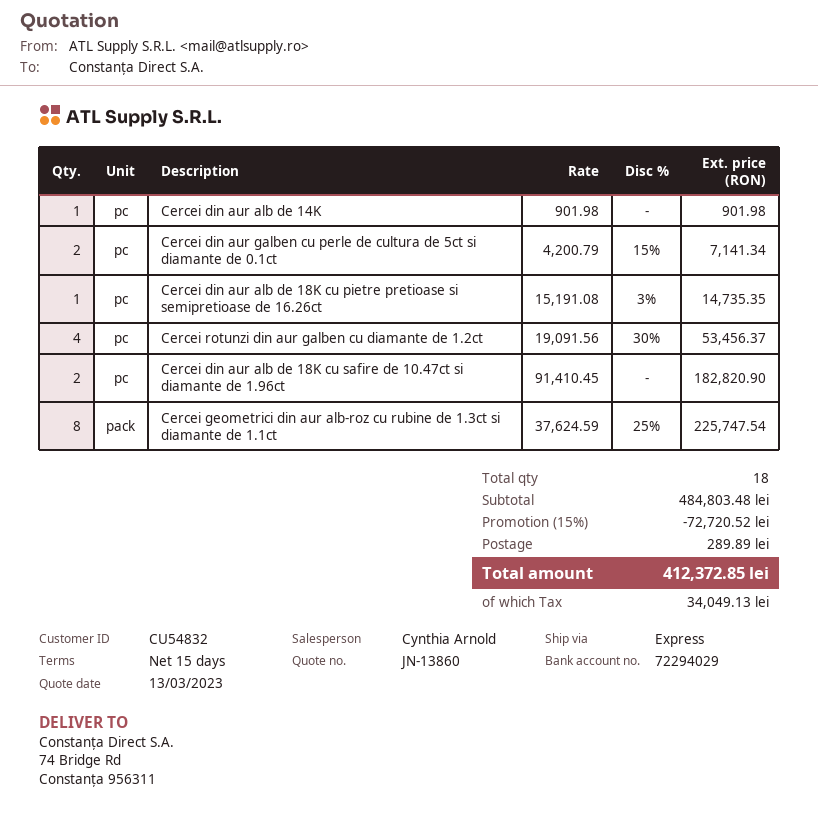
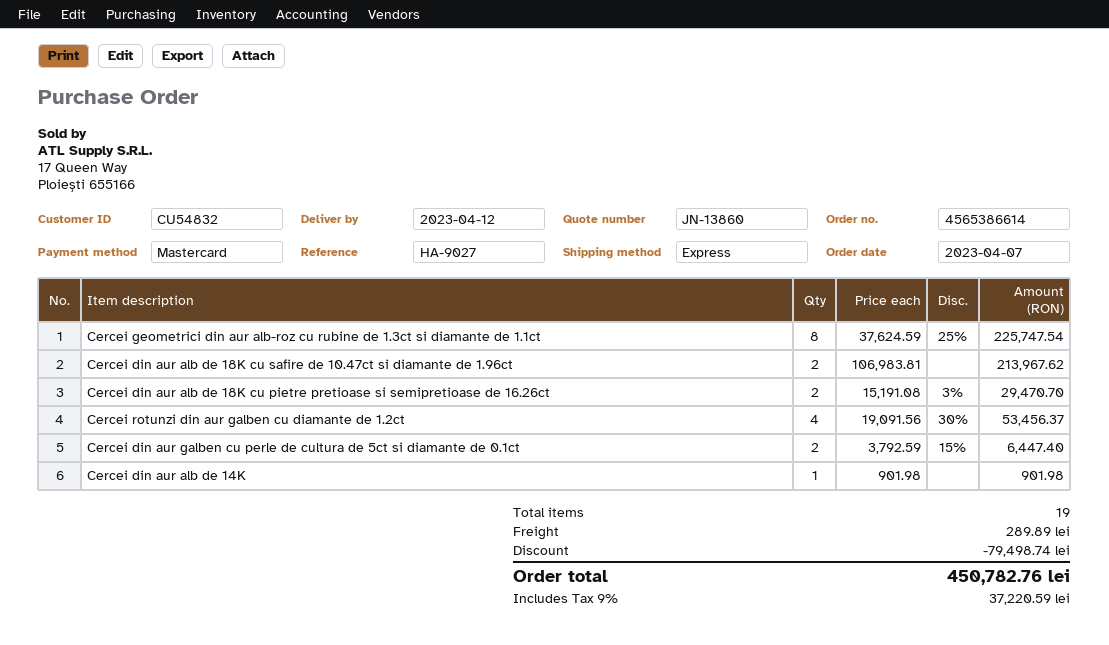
Cercei din aur galben cu perle de cultura de 5ct si diamante de 0.1ct: 2 x 4200.79 - 15% = 7141.34 -> 2 x 3792.59 - 15% = 6447.40
Cercei din aur alb de 18K cu pietre pretioase si semipretioase de 16.26ct: 1 x 15191.08 - 3% = 14735.35 -> 2 x 15191.08 - 3% = 29470.70
Cercei din aur alb de 18K cu safire de 10.47ct si diamante de 1.96ct: 2 x 91410.45 = 182820.90 -> 2 x 106983.81 = 213967.62
total quantity: 18 -> 19
discount: 72720.52 -> 79498.74
tax: 34049.13 -> 37220.59
total: 412372.85 -> 450782.76

